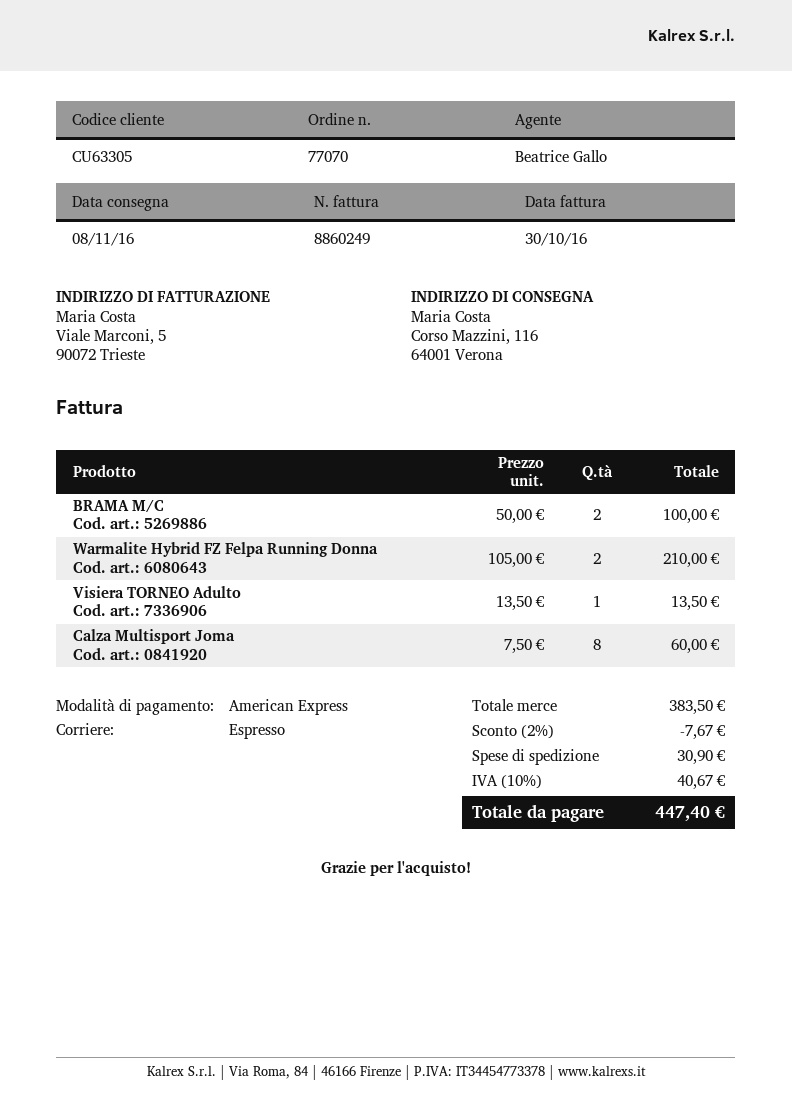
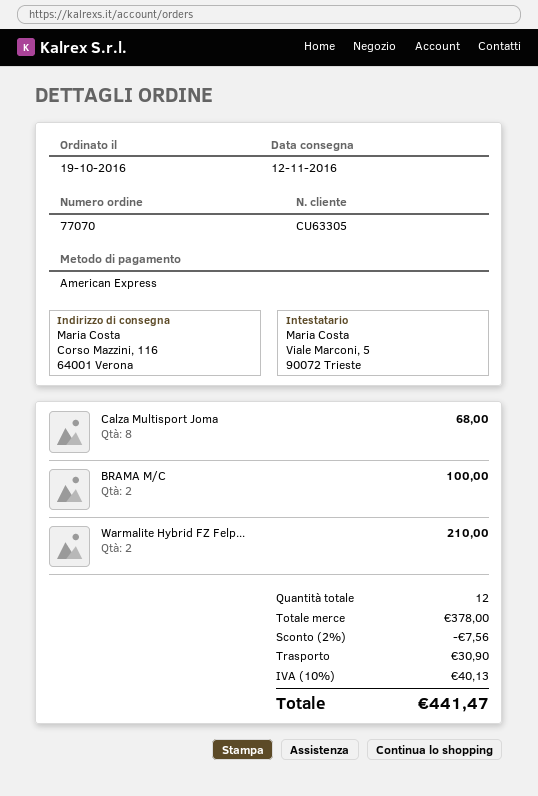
delivery date: 2016-11-08 -> 2016-11-12
Visiera TORNEO Adulto: 1 for 13.50 -> none
Calza Multisport Joma: 8 for 60.00 -> 8 for 68.00
subtotal: 383.50 -> 378.00
discount: 2% = 7.67 -> 2% = 7.56
tax: 10% = 40.67 -> 10% = 40.13
total: 447.40 -> 441.47

